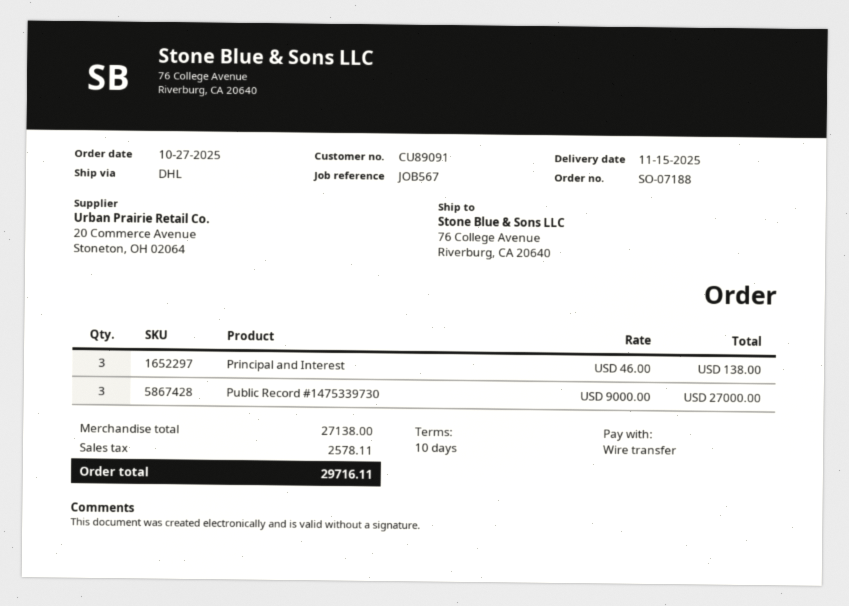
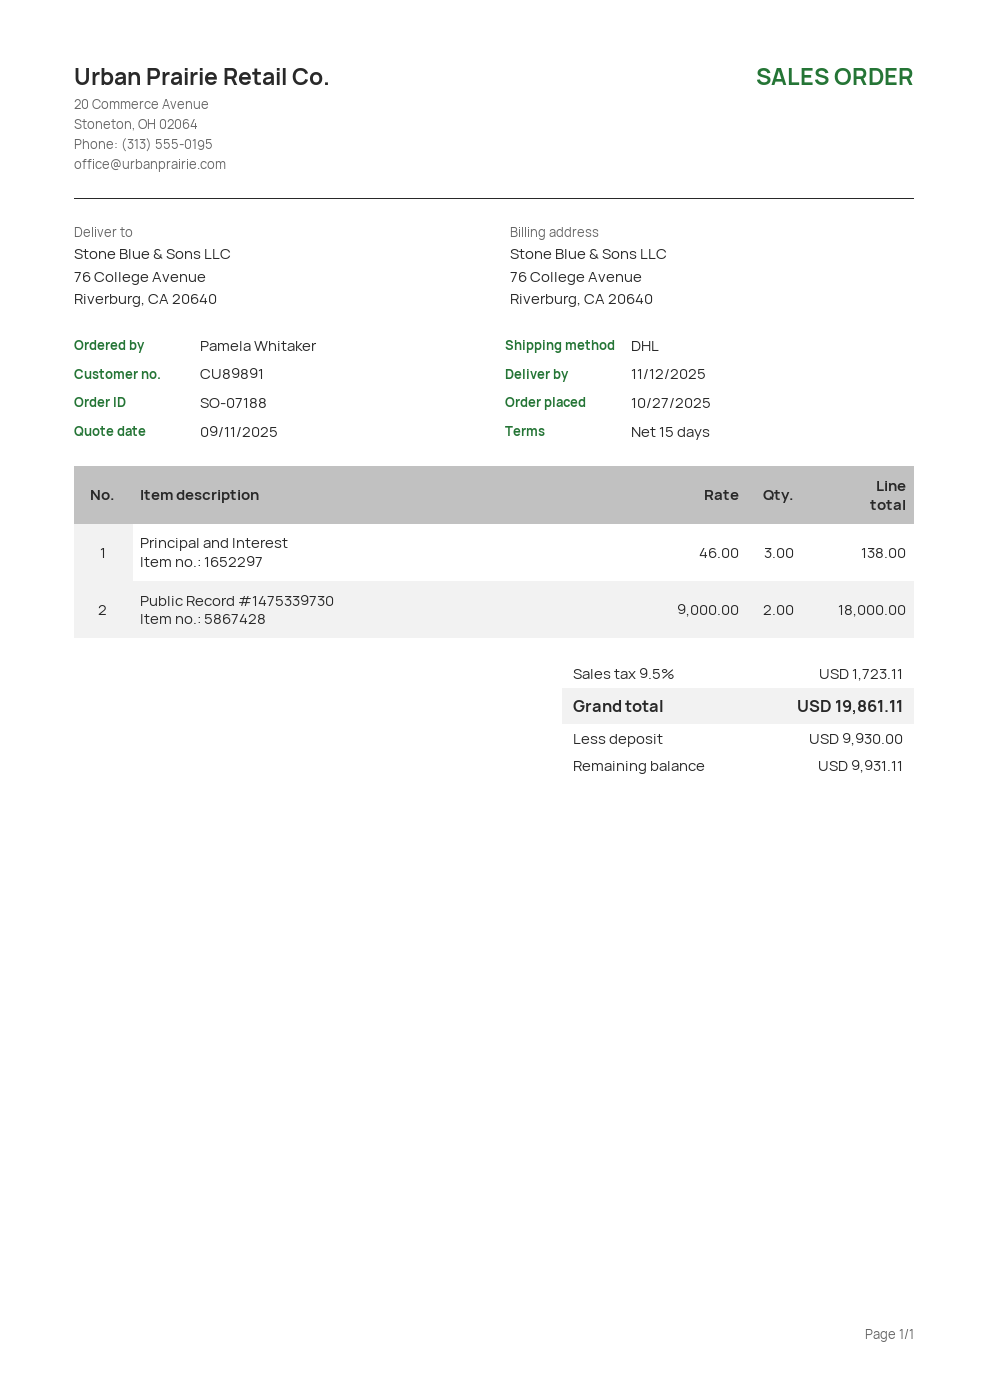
delivery date: 2025-11-15 -> 2025-11-12
payment terms: 10 days -> 15 days
customer number: CU89091 -> CU89891
Public Record #1475339730: 3 x 9000.00 = 27000.00 -> 2 x 9000.00 = 18000.00
tax: 2578.11 -> 1723.11
total: 29716.11 -> 19861.11

